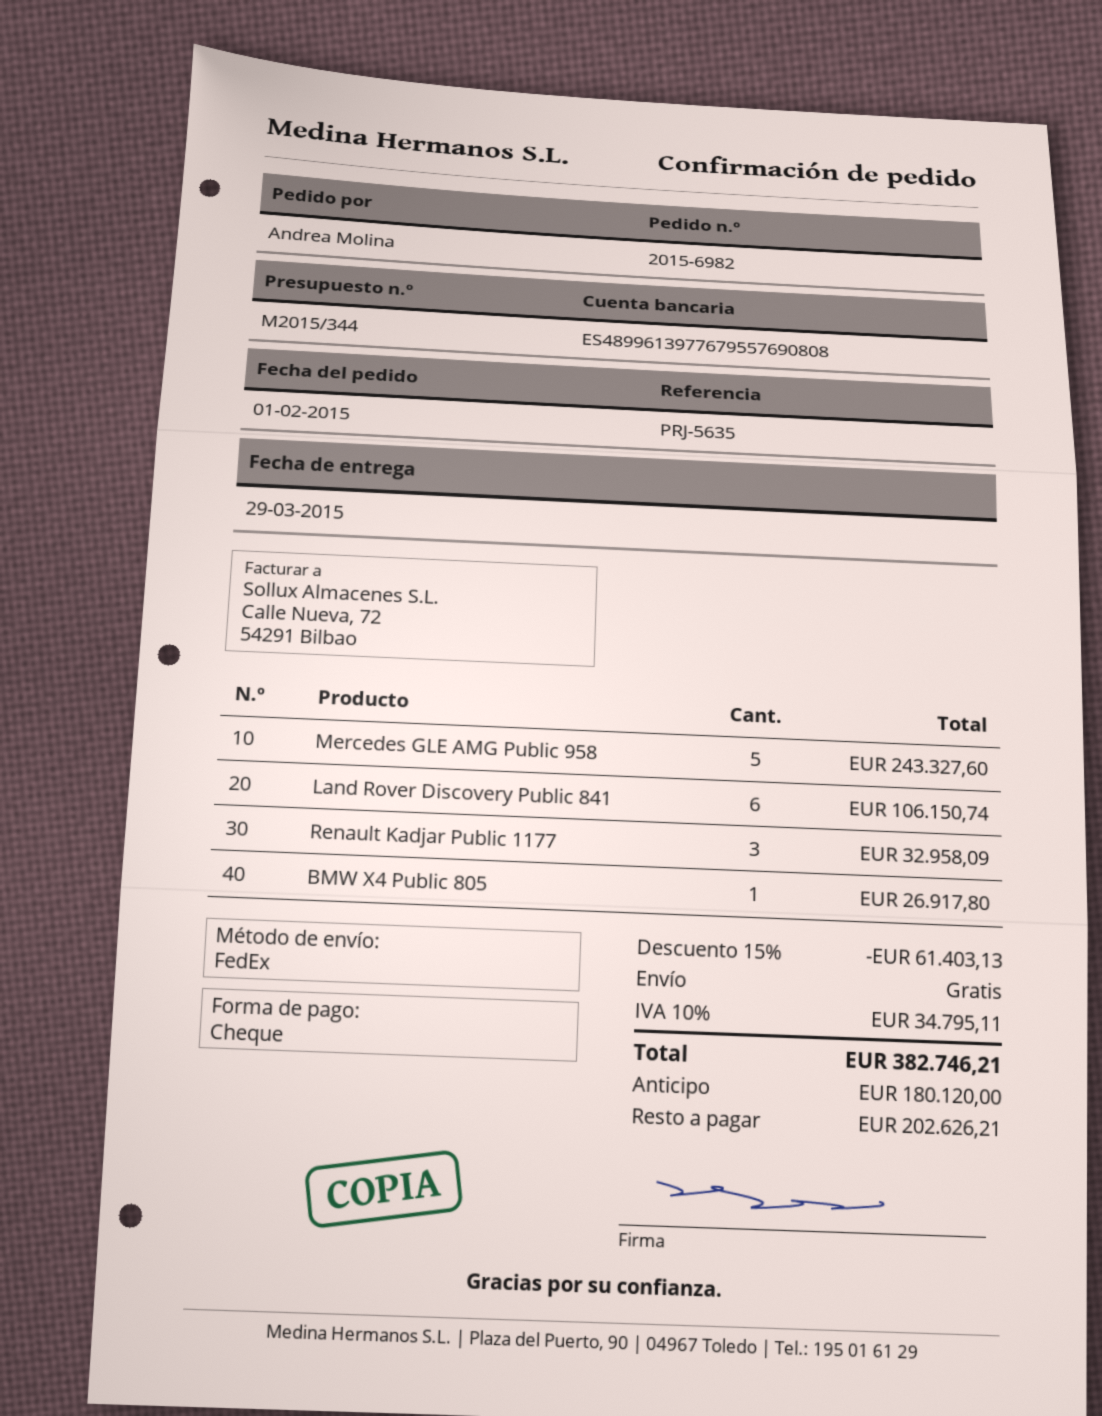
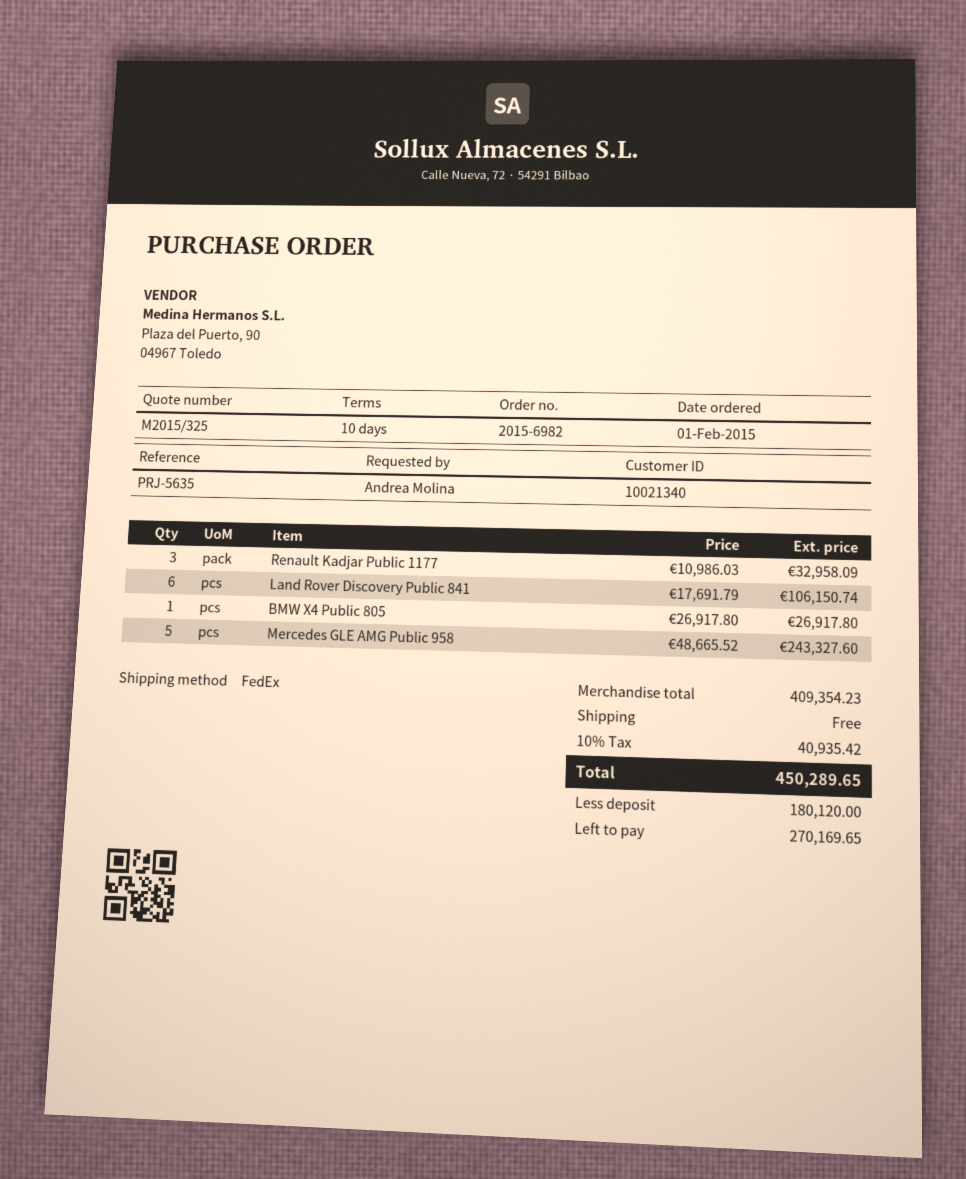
quote number: M2015/344 -> M2015/325
discount: 15% = 61403.13 -> none
tax: 10% = 34795.11 -> 10% = 40935.42
total: 382746.21 -> 450289.65
balance: 202626.21 -> 270169.65

